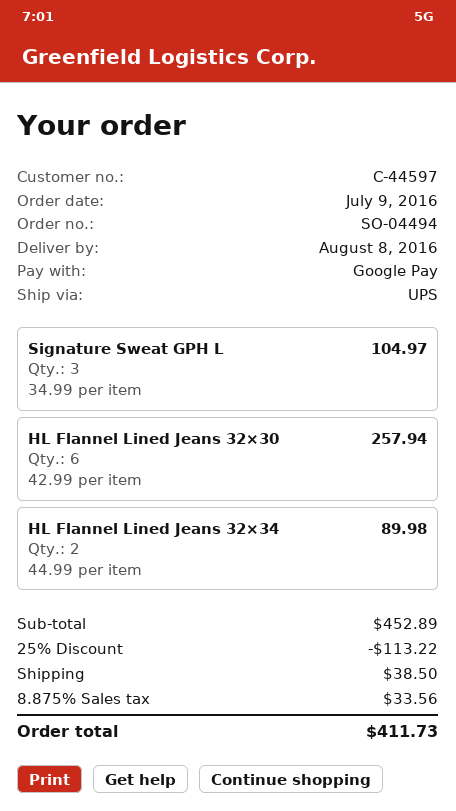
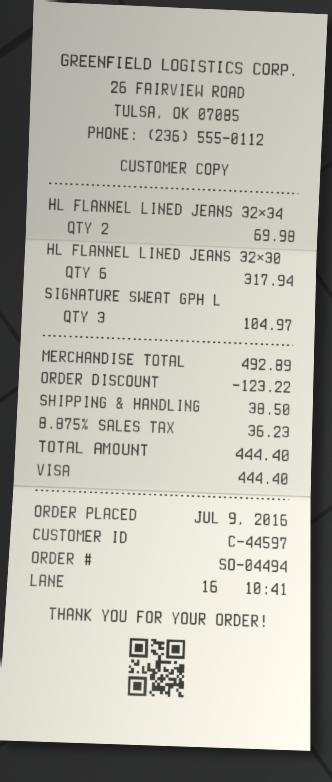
payment method: Google Pay -> Visa
HL Flannel Lined Jeans 32×30: 6 for 257.94 -> 6 for 317.94
HL Flannel Lined Jeans 32×34: 2 for 89.98 -> 2 for 69.98
subtotal: 452.89 -> 492.89
discount: 113.22 -> 123.22
tax: 8.875% = 33.56 -> 8.875% = 36.23
total: 411.73 -> 444.40

